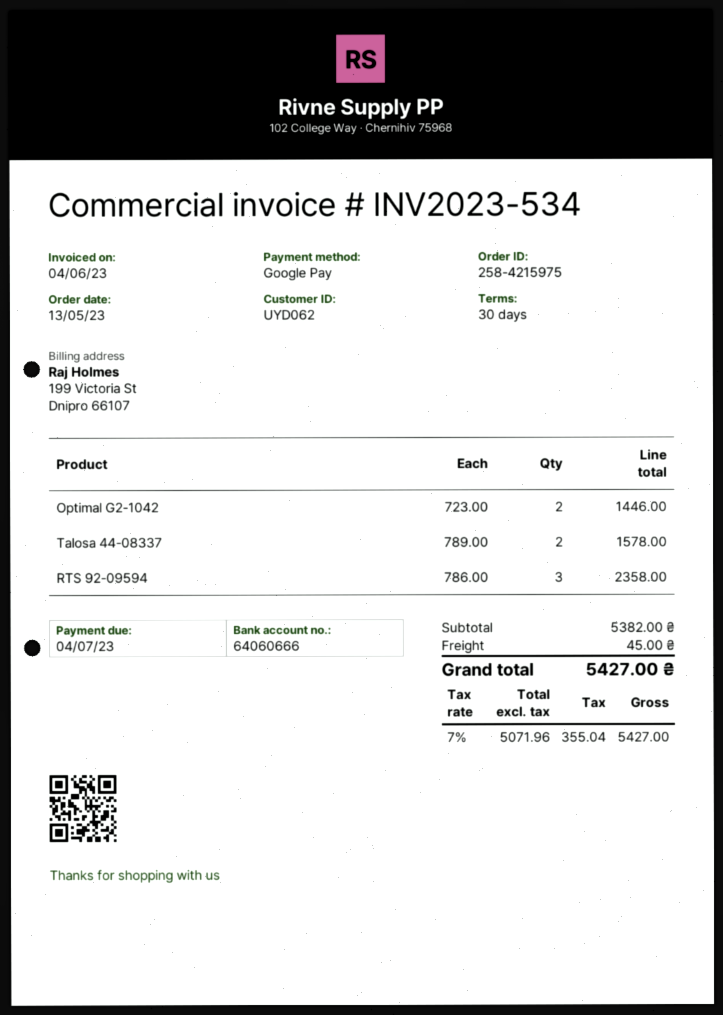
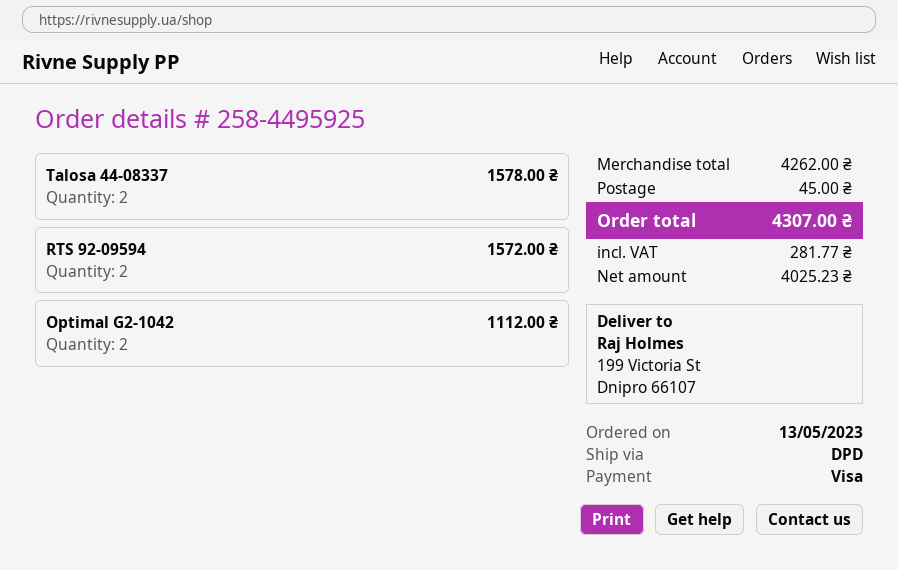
order number: 258-4215975 -> 258-4495925
payment method: Google Pay -> Visa
Optimal G2-1042: 2 for 1446.00 -> 2 for 1112.00
RTS 92-09594: 3 for 2358.00 -> 2 for 1572.00
subtotal: 5382.00 -> 4262.00
net: 5071.96 -> 4025.23
tax: 355.04 -> 281.77
total: 5427.00 -> 4307.00

